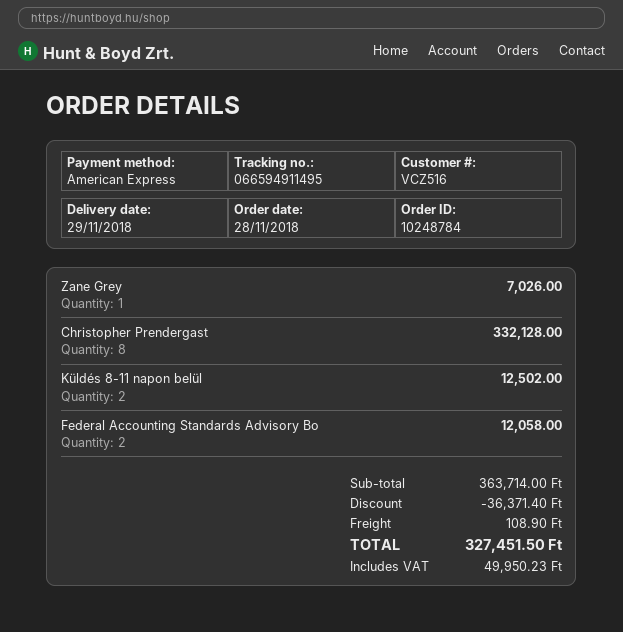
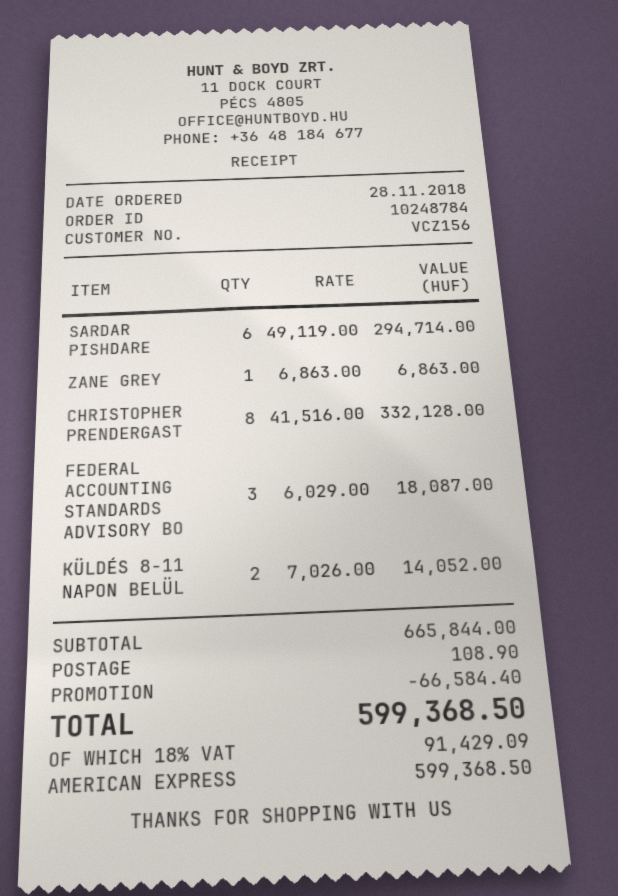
customer number: VCZ516 -> VCZ156
Zane Grey: 1 for 7026.00 -> 1 for 6863.00
Küldés 8-11 napon belül: 2 for 12502.00 -> 2 for 14052.00
Federal Accounting Standards Advisory Bo: 2 for 12058.00 -> 3 for 18087.00
SARDAR PISHDARE: none -> 6 for 294714.00
subtotal: 363714.00 -> 665844.00
discount: 36371.40 -> 66584.40
tax: 49950.23 -> 91429.09
total: 327451.50 -> 599368.50

